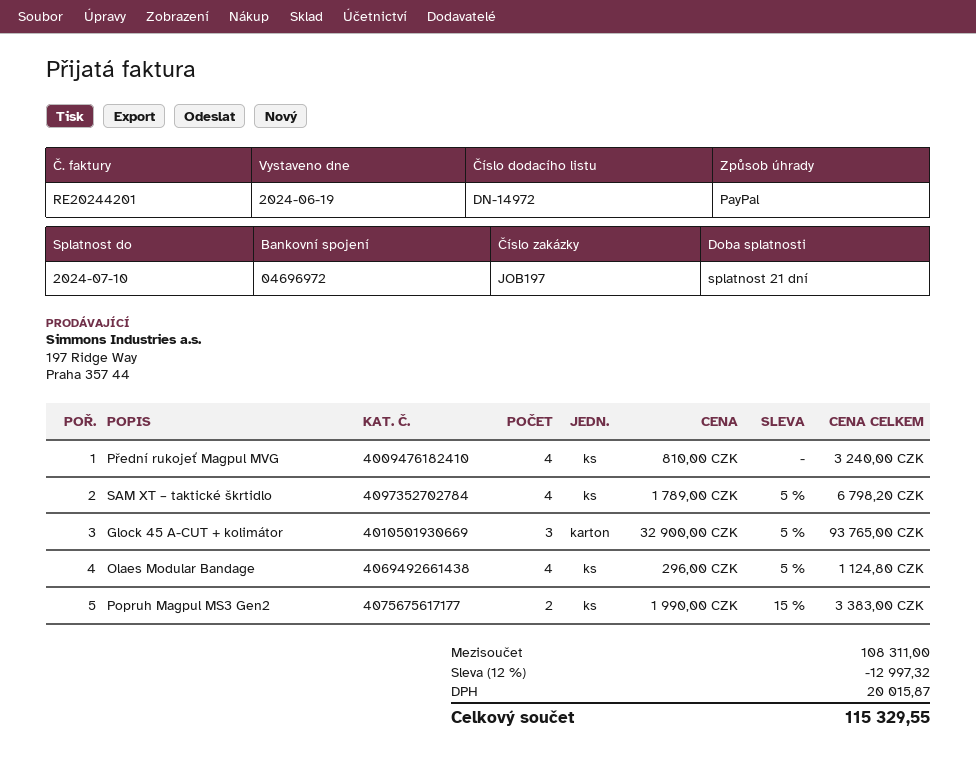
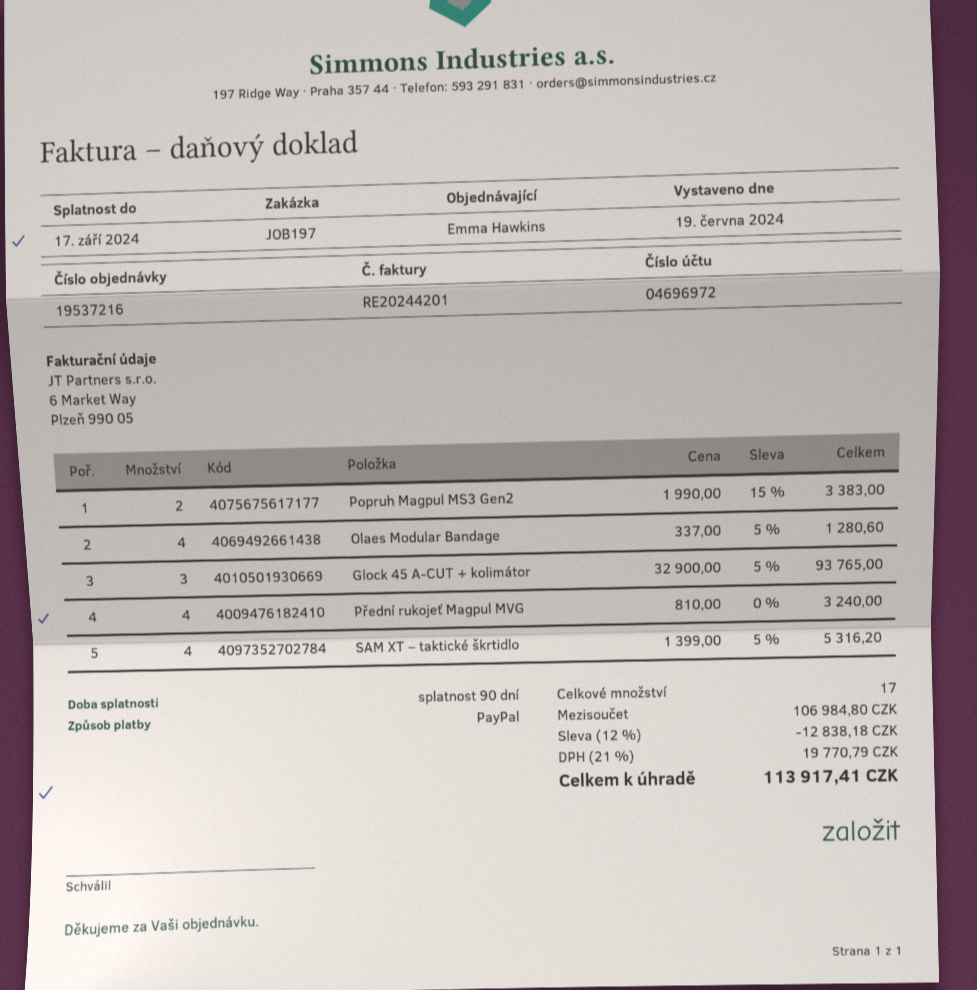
payment terms: 21 days -> 90 days
due date: 2024-07-10 -> 2024-09-17
SAM XT – taktické škrtidlo: 4 x 1789.00 - 5% = 6798.20 -> 4 x 1399.00 - 5% = 5316.20
Olaes Modular Bandage: 4 x 296.00 - 5% = 1124.80 -> 4 x 337.00 - 5% = 1280.60
subtotal: 108311.00 -> 106984.80
discount: 12% = 12997.32 -> 12% = 12838.18
tax: 20015.87 -> 19770.79
total: 115329.55 -> 113917.41

